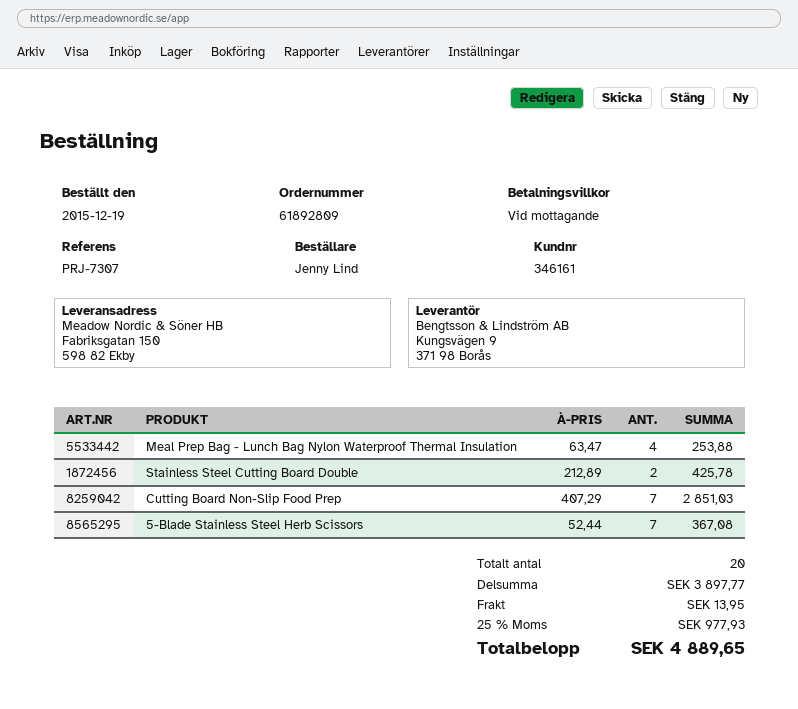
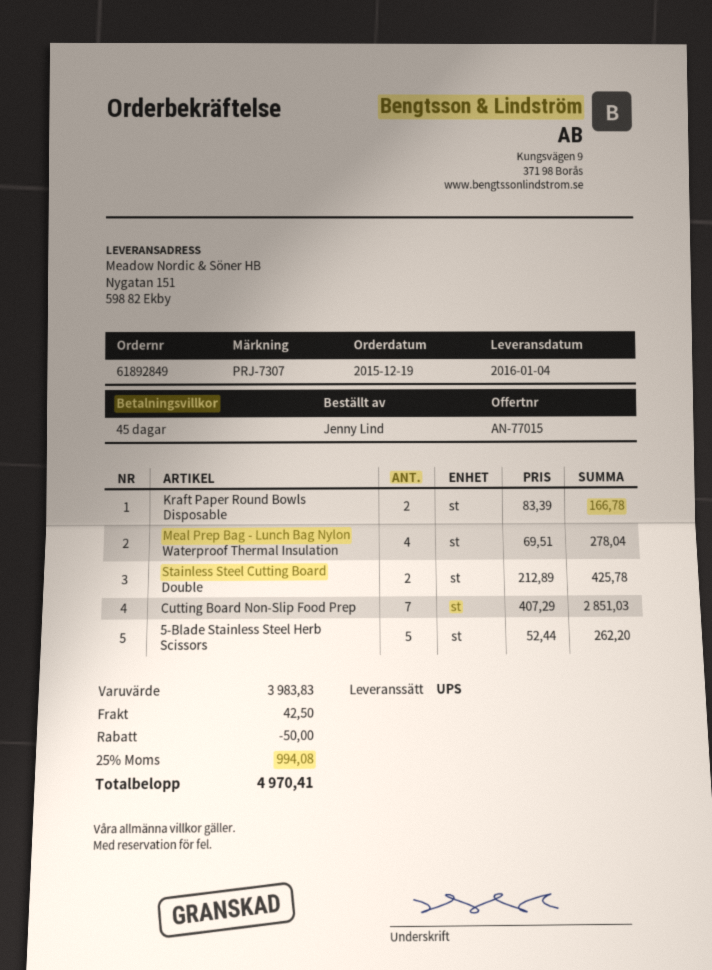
order number: 61892809 -> 61892849
payment terms: on receipt -> 45 days
ship to: Fabriksgatan 150, 598 82 Ekby -> Nygatan 151, 598 82 Ekby
Meal Prep Bag - Lunch Bag Nylon Waterproof Thermal Insulation: 4 x 63.47 = 253.88 -> 4 x 69.51 = 278.04
5-Blade Stainless Steel Herb Scissors: 7 x 52.44 = 367.08 -> 5 x 52.44 = 262.20
Kraft Paper Round Bowls Disposable: none -> 2 x 83.39 = 166.78
subtotal: 3897.77 -> 3983.83
discount: none -> 50.00
shipping: 13.95 -> 42.50
tax: 25% = 977.93 -> 25% = 994.08
total: 4889.65 -> 4970.41

